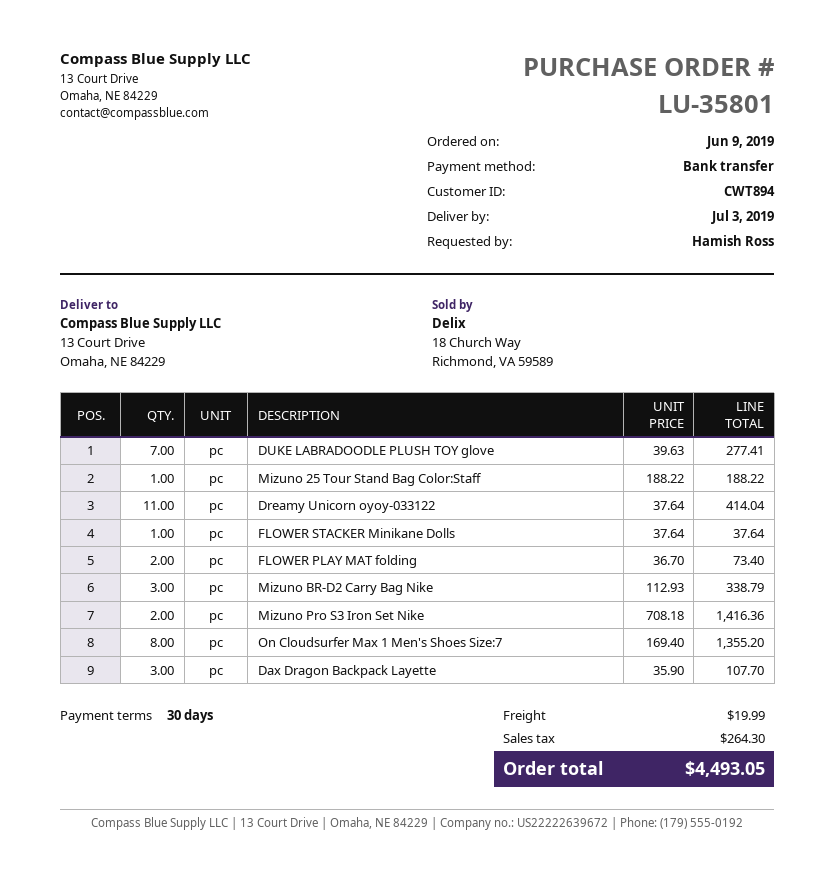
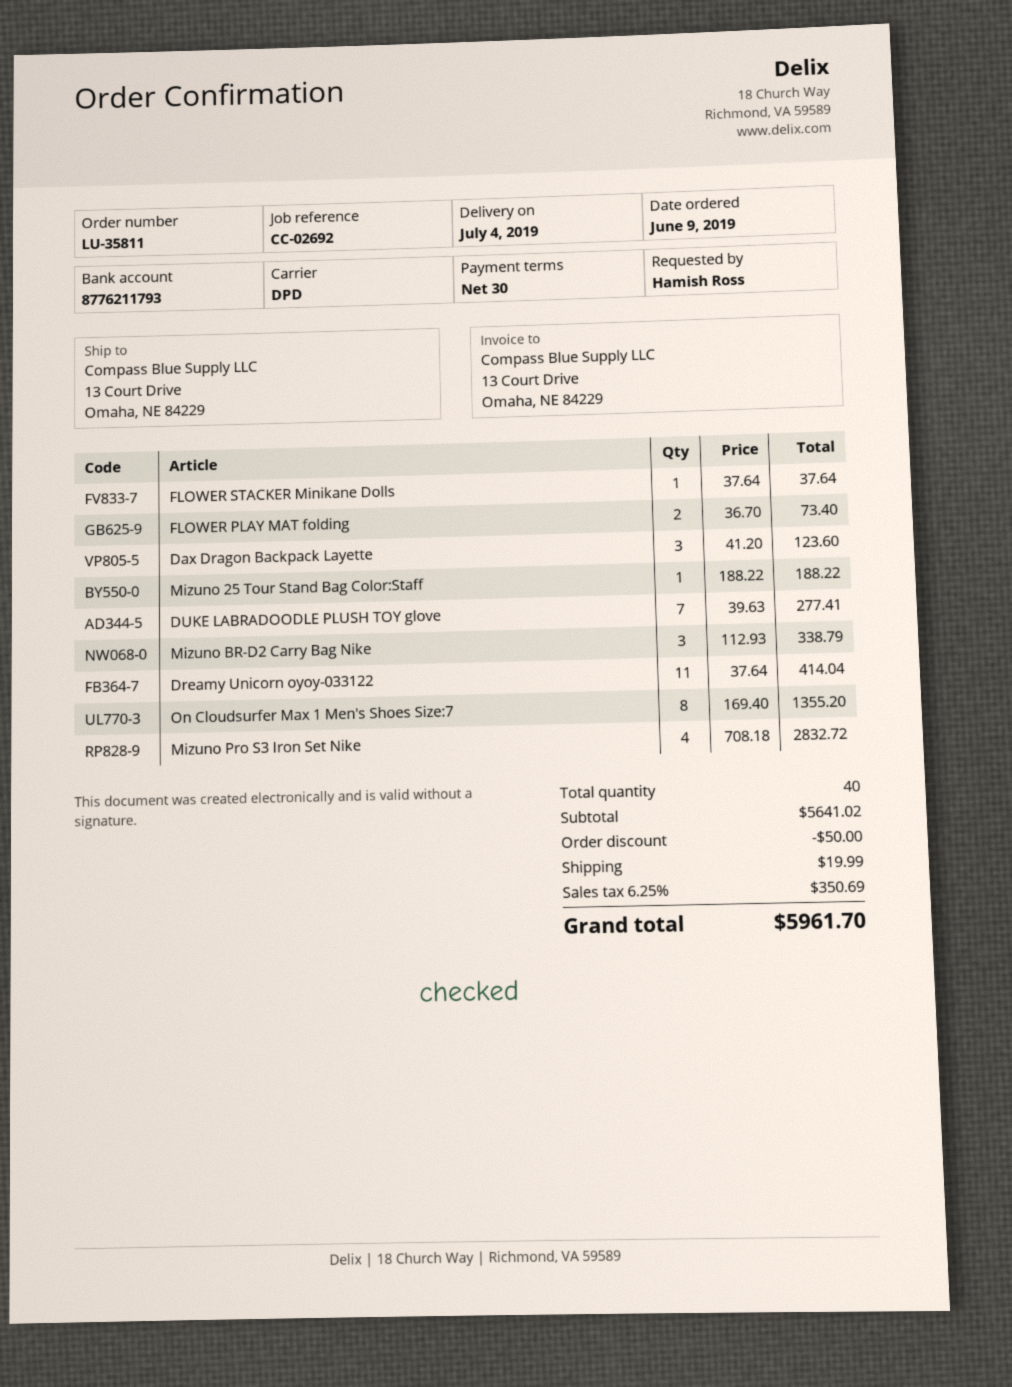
order number: LU-35801 -> LU-35811
delivery date: 2019-07-03 -> 2019-07-04
Mizuno Pro S3 Iron Set Nike: 2 x 708.18 = 1416.36 -> 4 x 708.18 = 2832.72
Dax Dragon Backpack Layette: 3 x 35.90 = 107.70 -> 3 x 41.20 = 123.60
discount: none -> 50.00
tax: 264.30 -> 350.69
total: 4493.05 -> 5961.70

